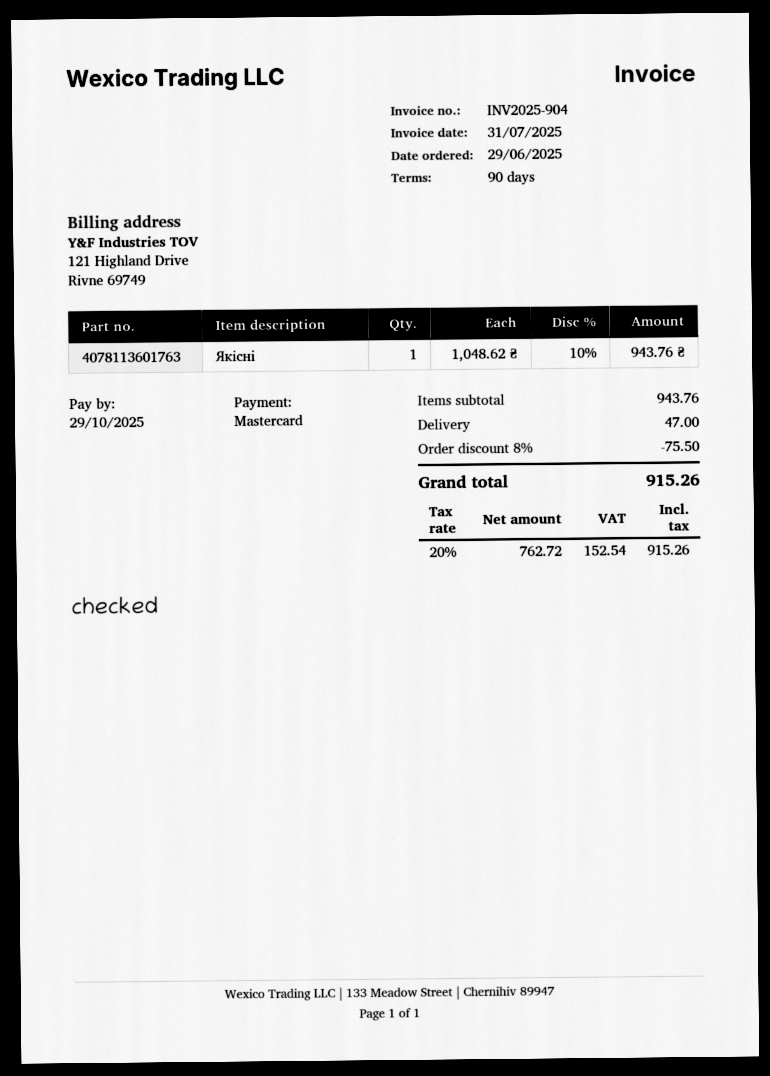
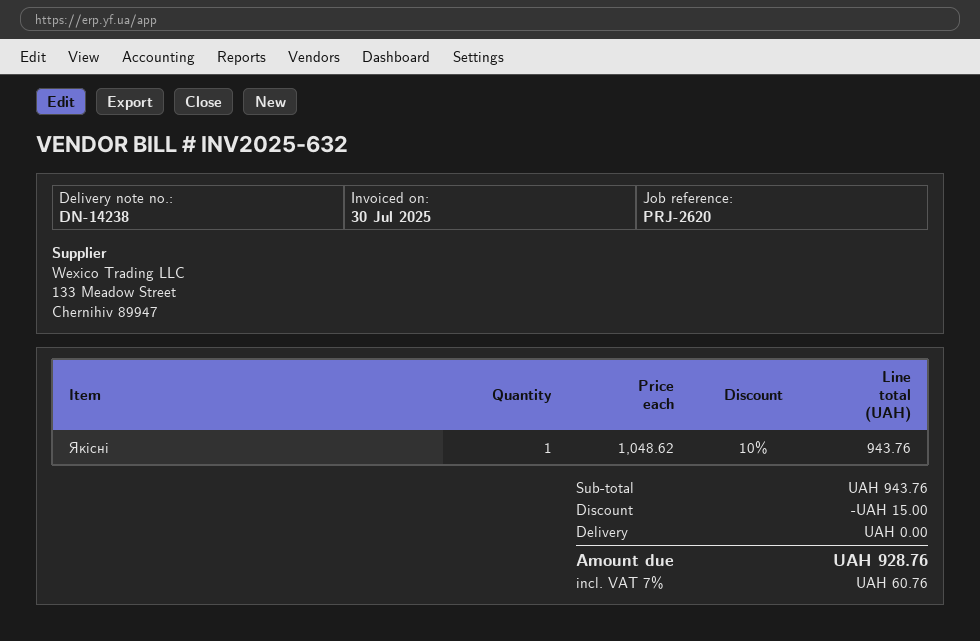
invoice number: INV2025-904 -> INV2025-632
invoice date: 2025-07-31 -> 2025-07-30
discount: 75.50 -> 15.00
shipping: 47.00 -> 0.00
tax: 20% = 152.54 -> 7% = 60.76
total: 915.26 -> 928.76

